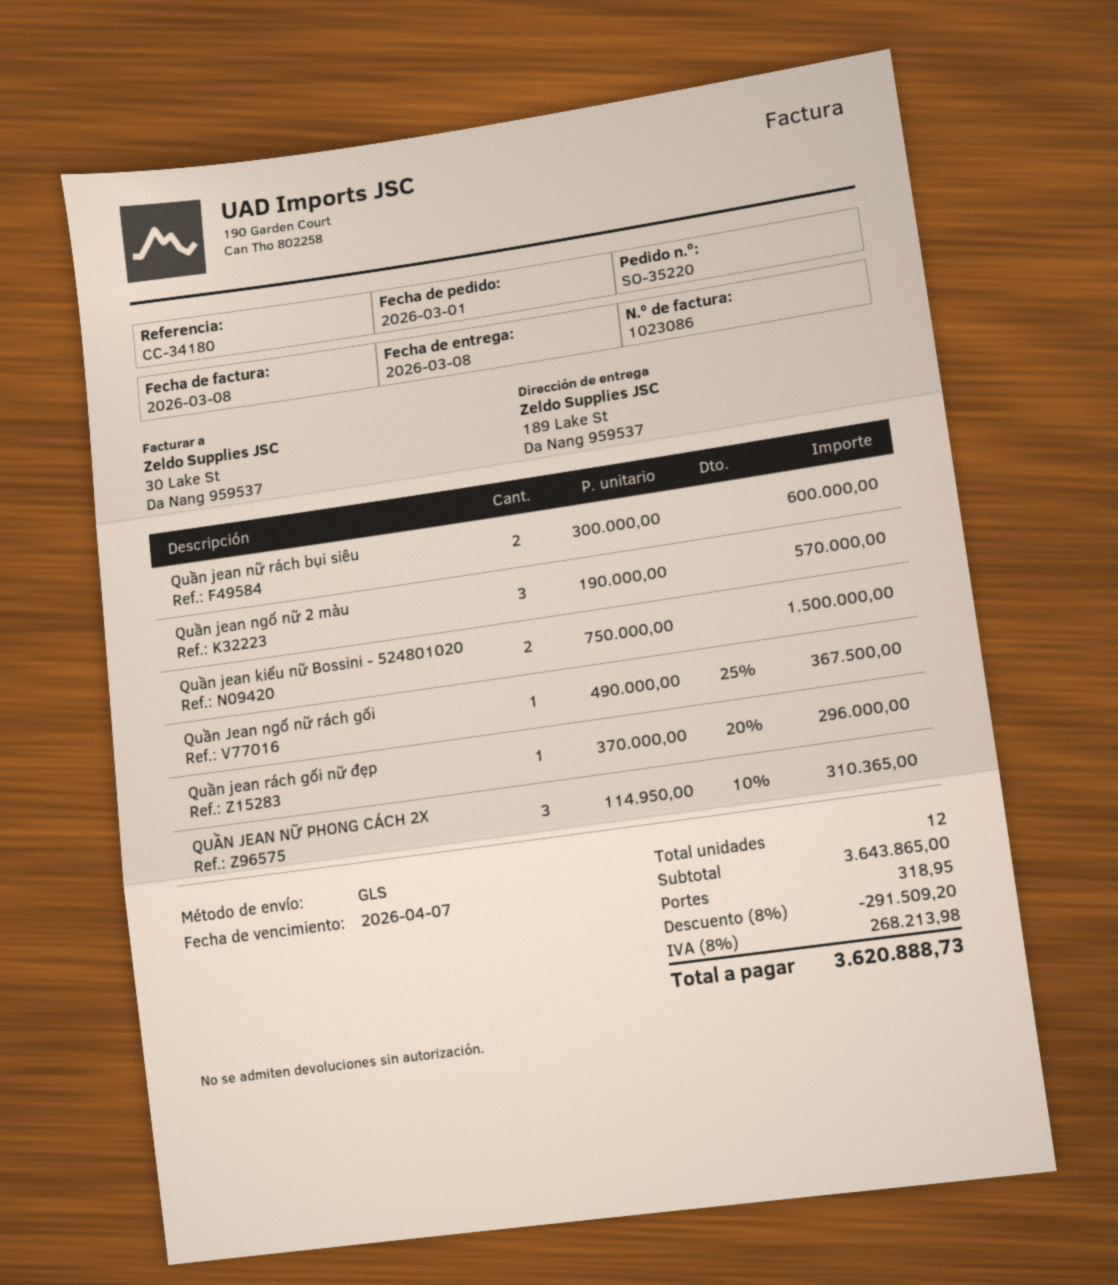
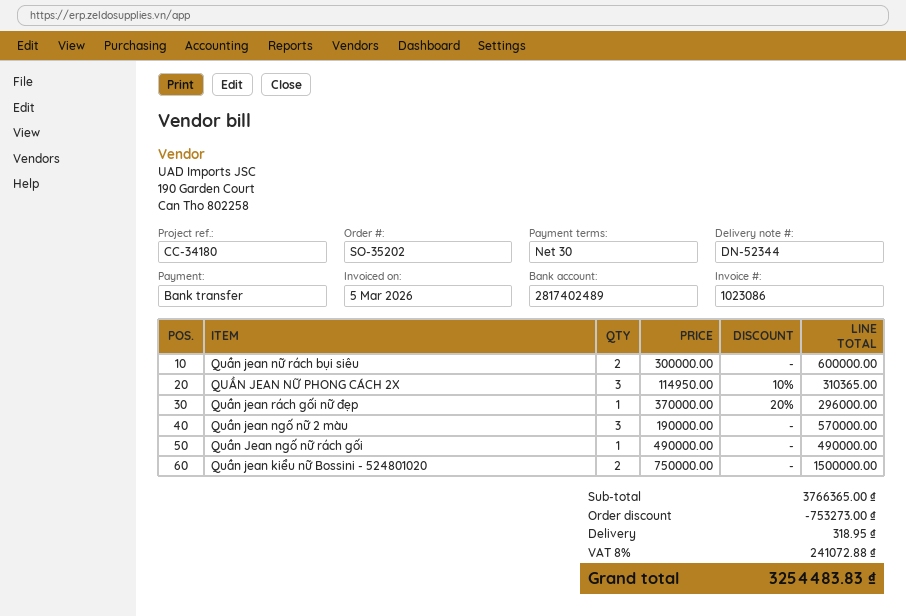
order number: SO-35220 -> SO-35202
invoice date: 2026-03-08 -> 2026-03-05
Quần Jean ngố nữ rách gối: 1 x 490000.00 - 25% = 367500.00 -> 1 x 490000.00 = 490000.00
subtotal: 3643865.00 -> 3766365.00
discount: 291509.20 -> 753273.00
tax: 8% = 268213.98 -> 8% = 241072.88
total: 3620888.73 -> 3254483.83

